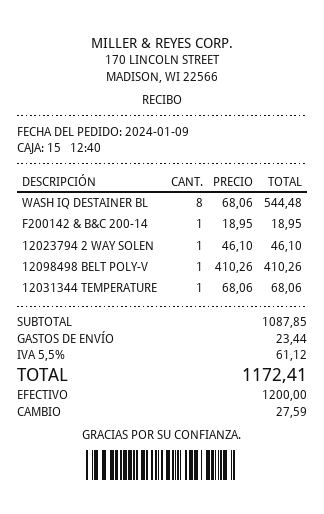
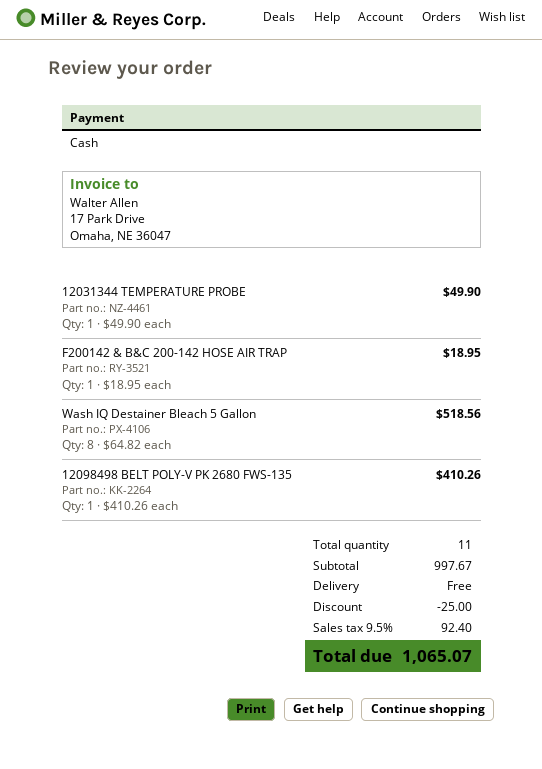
WASH IQ DESTAINER BL: 8 x 68.06 = 544.48 -> 8 x 64.82 = 518.56
12023794 2 WAY SOLEN: 1 x 46.10 = 46.10 -> none
12031344 TEMPERATURE: 1 x 68.06 = 68.06 -> 1 x 49.90 = 49.90
subtotal: 1087.85 -> 997.67
discount: none -> 25.00
shipping: 23.44 -> 0.00
tax: 5.5% = 61.12 -> 9.5% = 92.40
total: 1172.41 -> 1065.07

